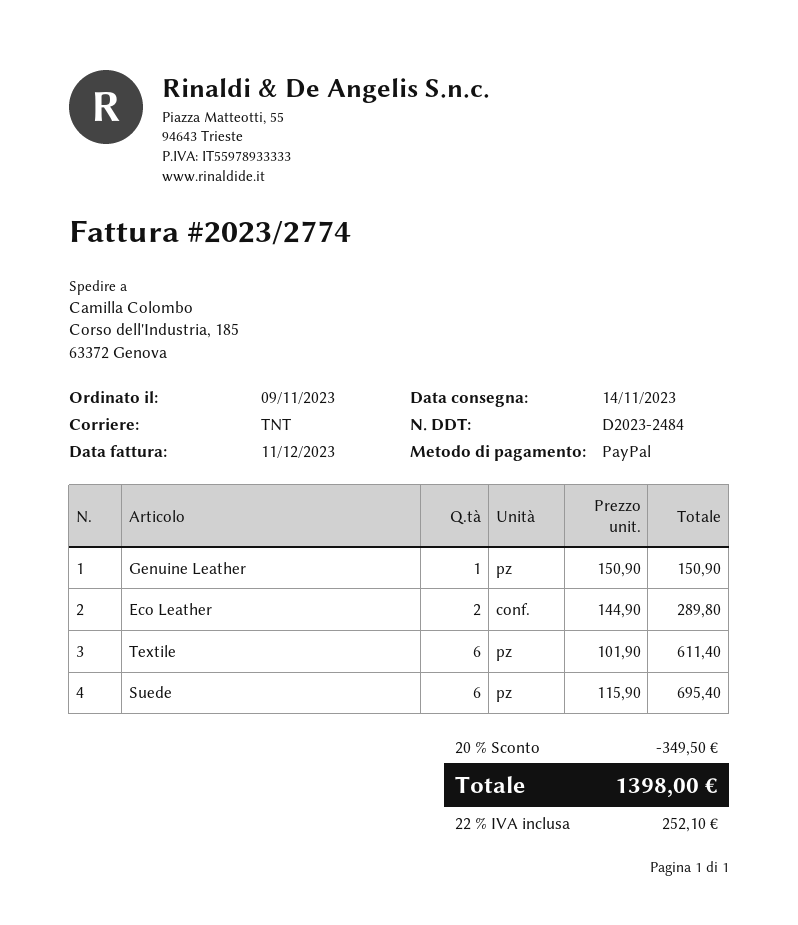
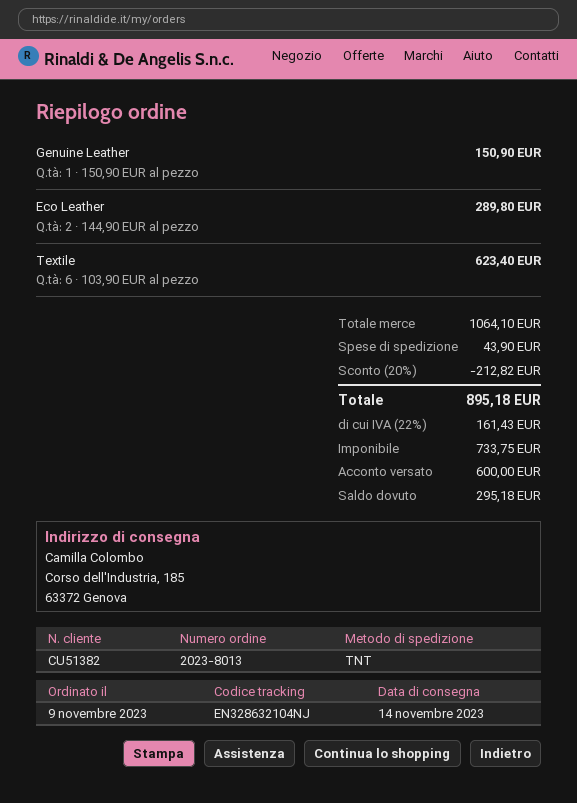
Textile: 6 x 101.90 = 611.40 -> 6 x 103.90 = 623.40
Suede: 6 x 115.90 = 695.40 -> none
discount: 20% = 349.50 -> 20% = 212.82
shipping: none -> 43.90
tax: 22% = 252.10 -> 22% = 161.43
total: 1398.00 -> 895.18

